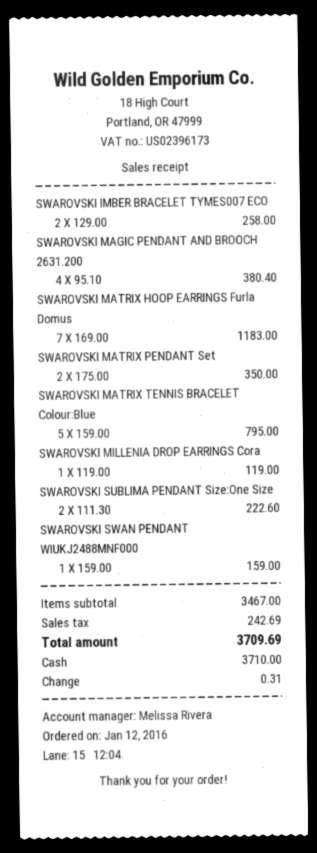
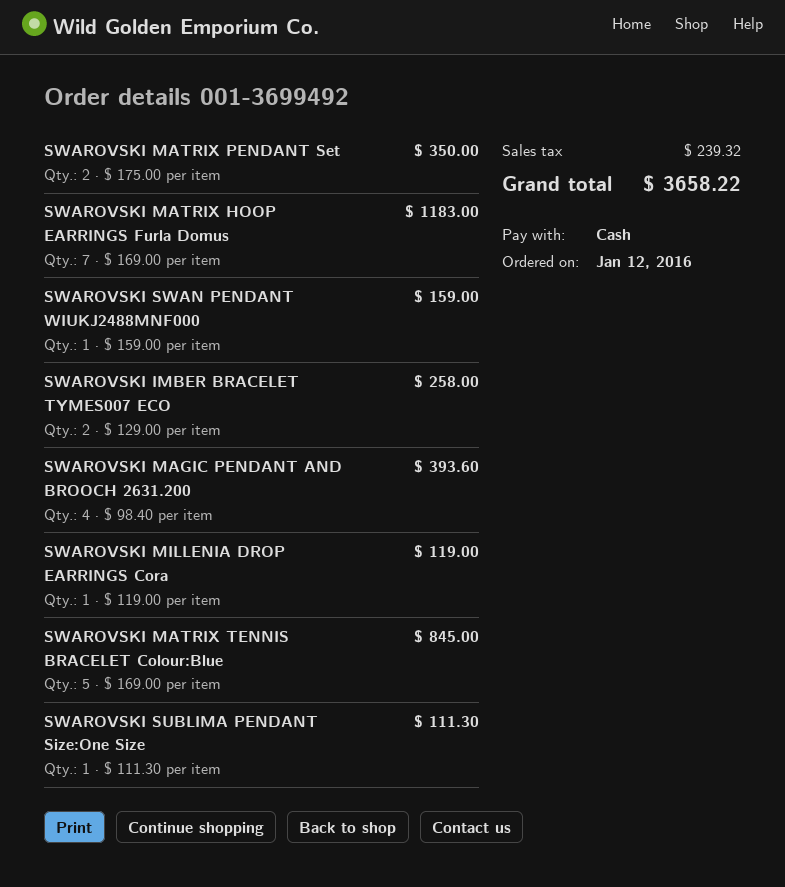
SWAROVSKI MAGIC PENDANT AND BROOCH 2631.200: 4 x 95.10 = 380.40 -> 4 x 98.40 = 393.60
SWAROVSKI MATRIX TENNIS BRACELET Colour:Blue: 5 x 159.00 = 795.00 -> 5 x 169.00 = 845.00
SWAROVSKI SUBLIMA PENDANT Size:One Size: 2 x 111.30 = 222.60 -> 1 x 111.30 = 111.30
tax: 242.69 -> 239.32
total: 3709.69 -> 3658.22

